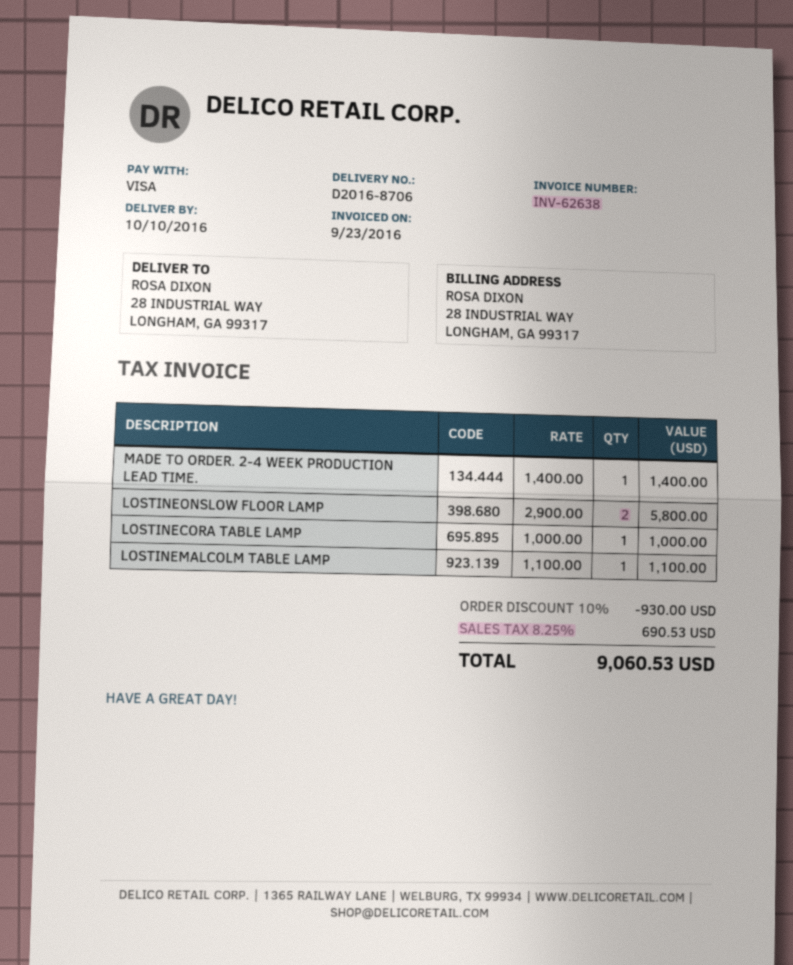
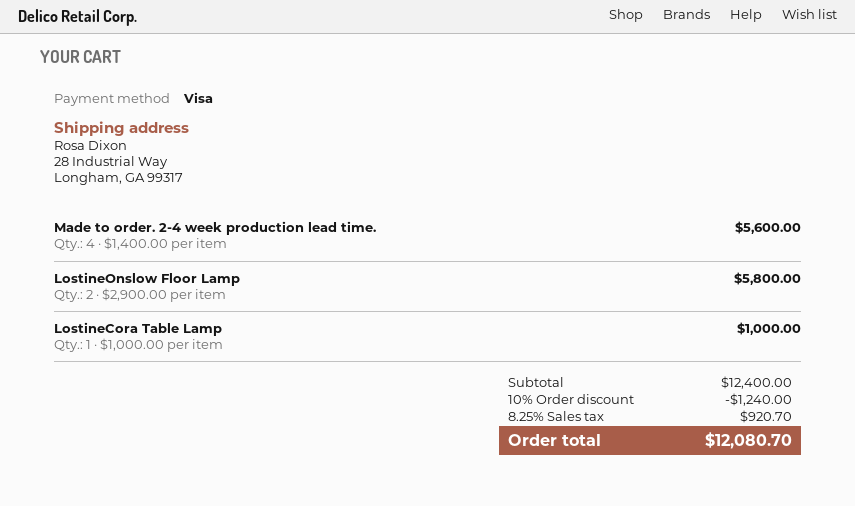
MADE TO ORDER. 2-4 WEEK PRODUCTION LEAD TIME.: 1 x 1400.00 = 1400.00 -> 4 x 1400.00 = 5600.00
LOSTINEMALCOLM TABLE LAMP: 1 x 1100.00 = 1100.00 -> none
discount: 10% = 930.00 -> 10% = 1240.00
tax: 8.25% = 690.53 -> 8.25% = 920.70
total: 9060.53 -> 12080.70

